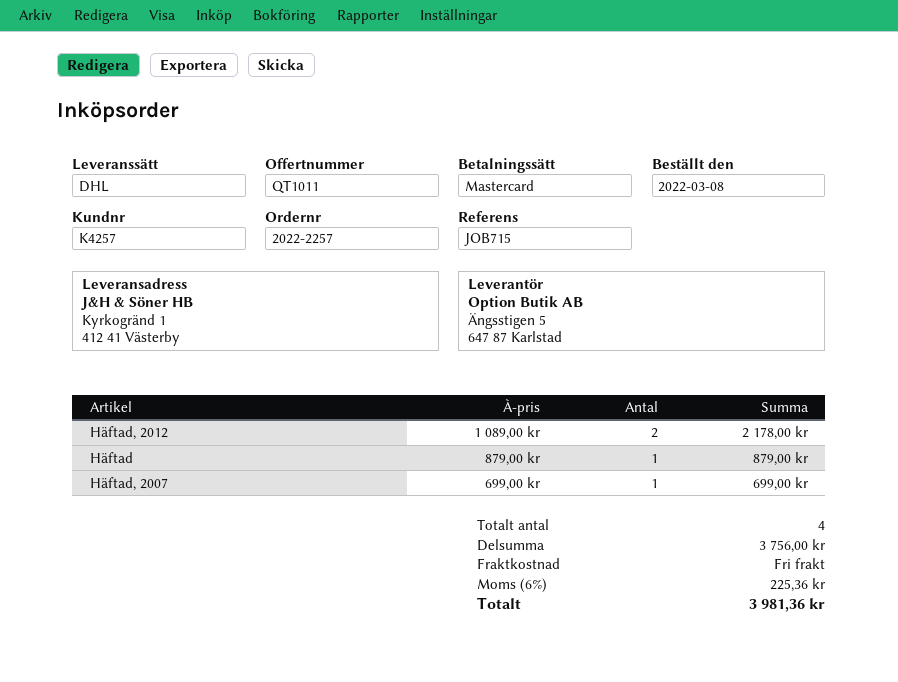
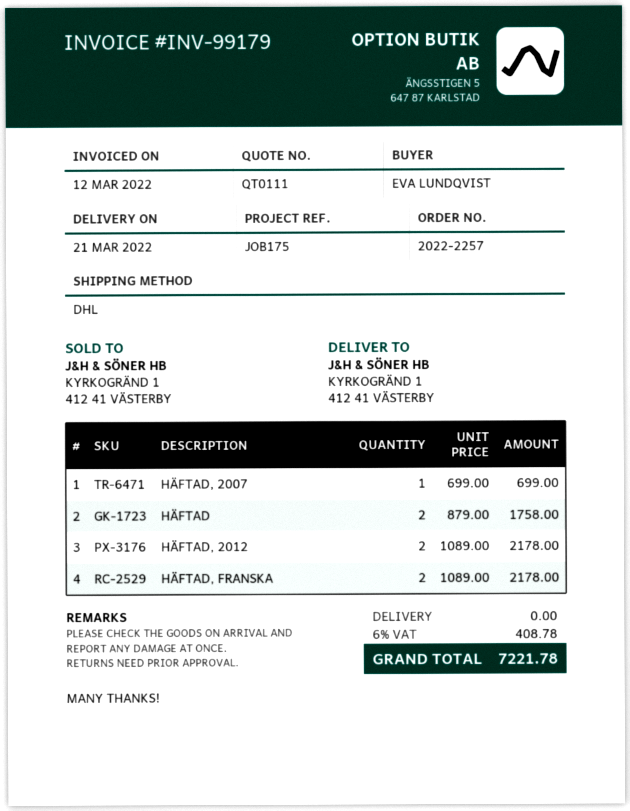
quote number: QT1011 -> QT0111
reference: JOB715 -> JOB175
Häftad: 1 x 879.00 = 879.00 -> 2 x 879.00 = 1758.00
HÄFTAD, FRANSKA: none -> 2 x 1089.00 = 2178.00
tax: 6% = 225.36 -> 6% = 408.78
total: 3981.36 -> 7221.78

